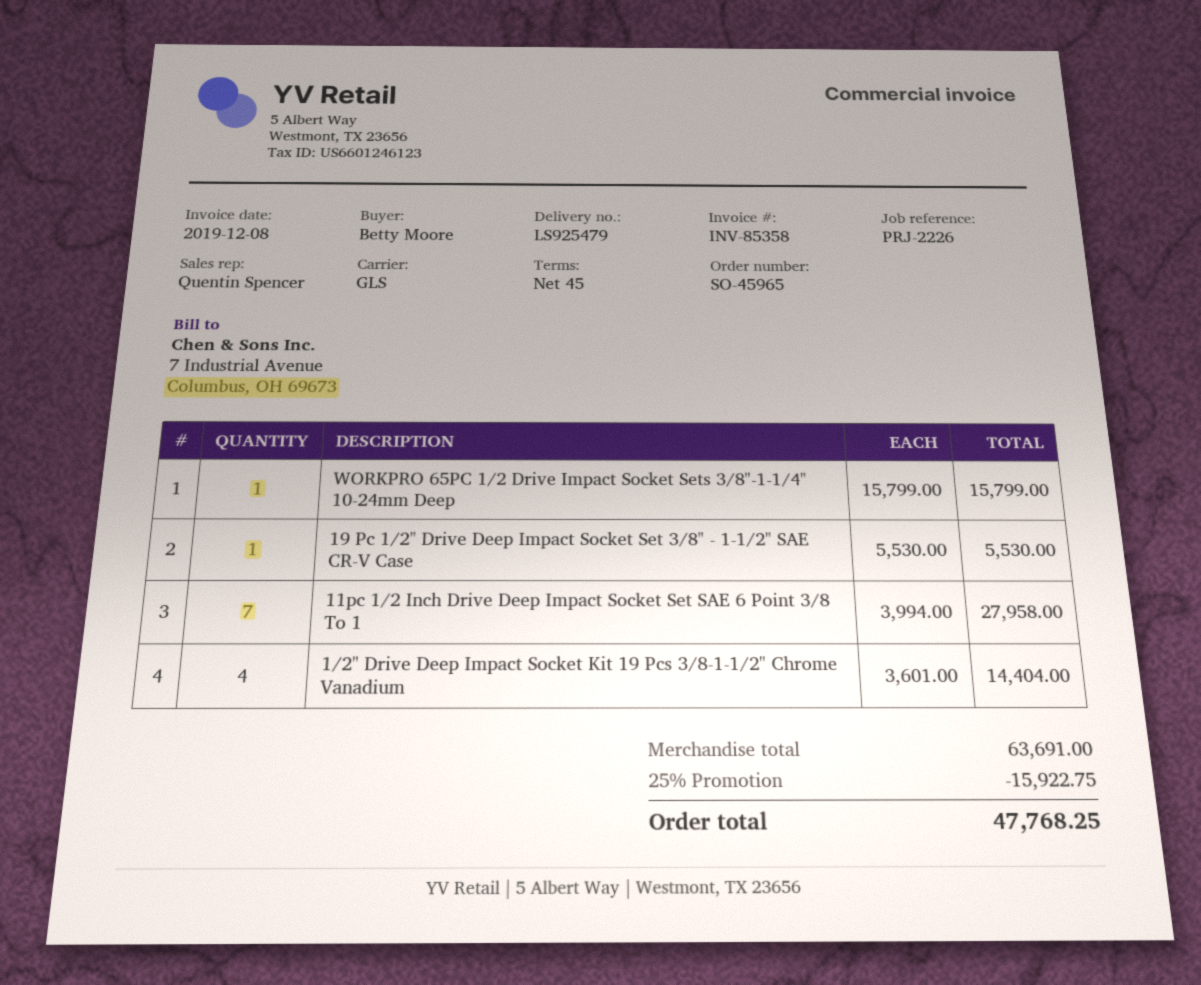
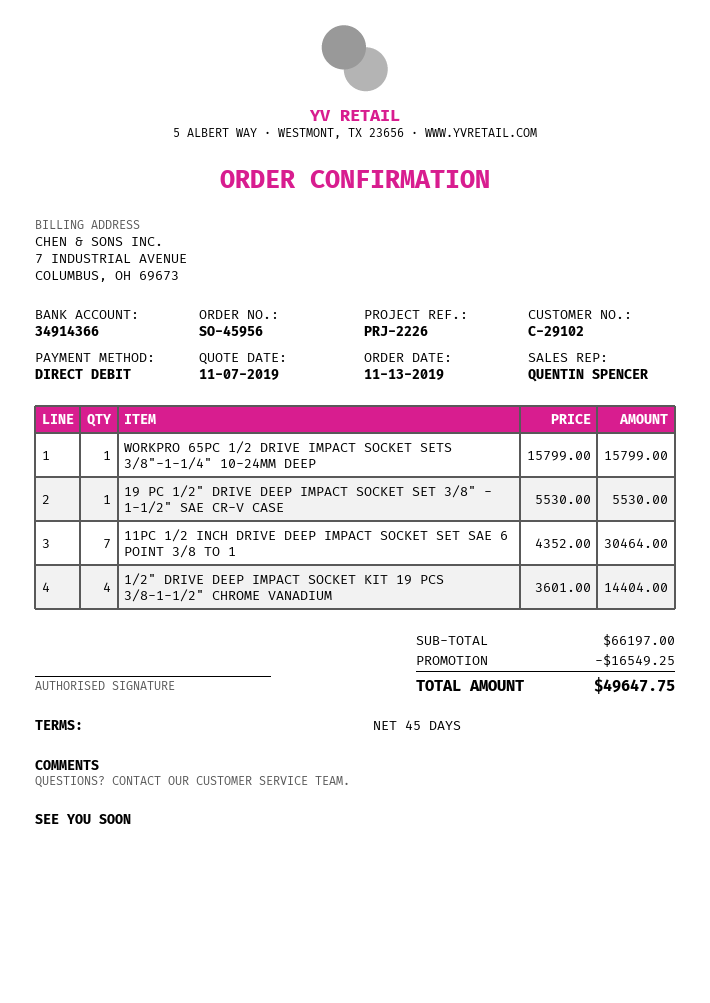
order number: SO-45965 -> SO-45956
11pc 1/2 Inch Drive Deep Impact Socket Set SAE 6 Point 3/8 To 1: 7 x 3994.00 = 27958.00 -> 7 x 4352.00 = 30464.00
subtotal: 63691.00 -> 66197.00
discount: 15922.75 -> 16549.25
total: 47768.25 -> 49647.75

